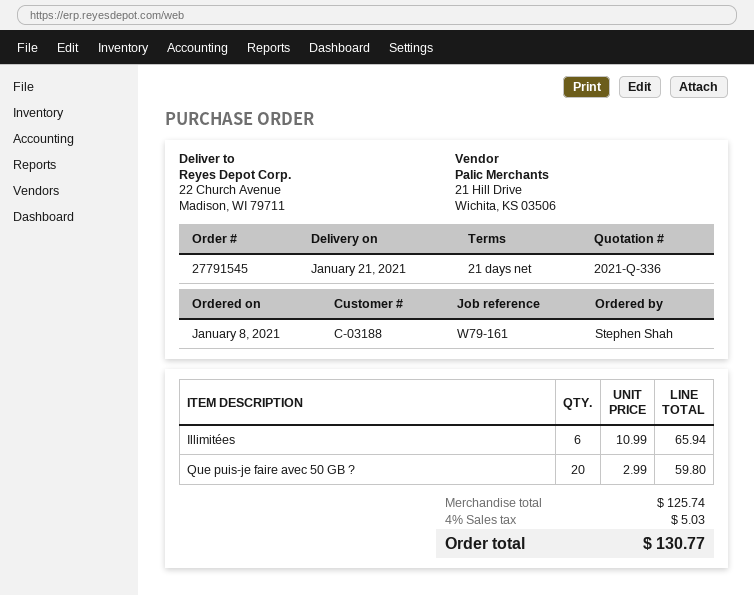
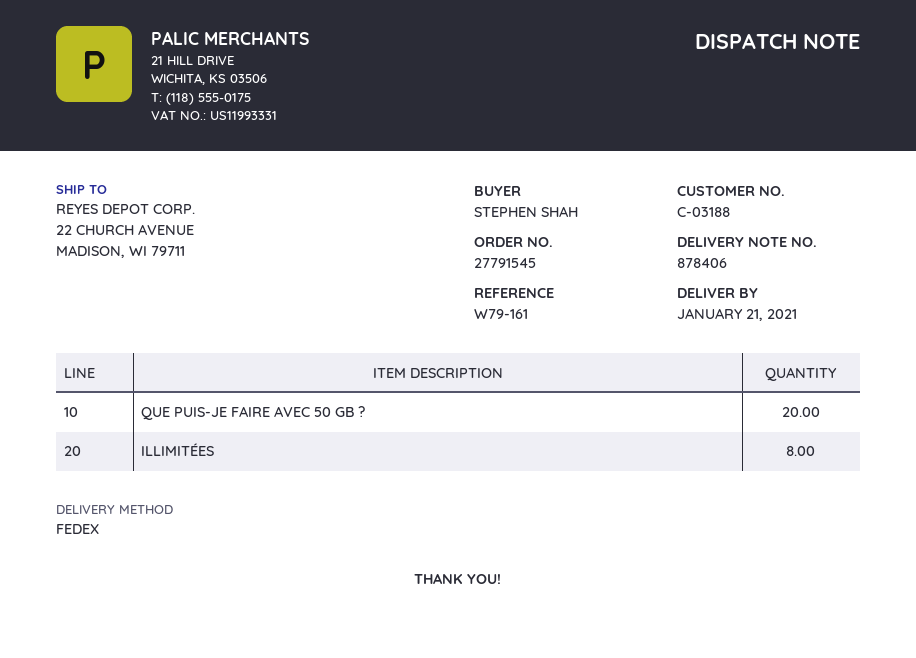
Illimitées: 6 -> 8

